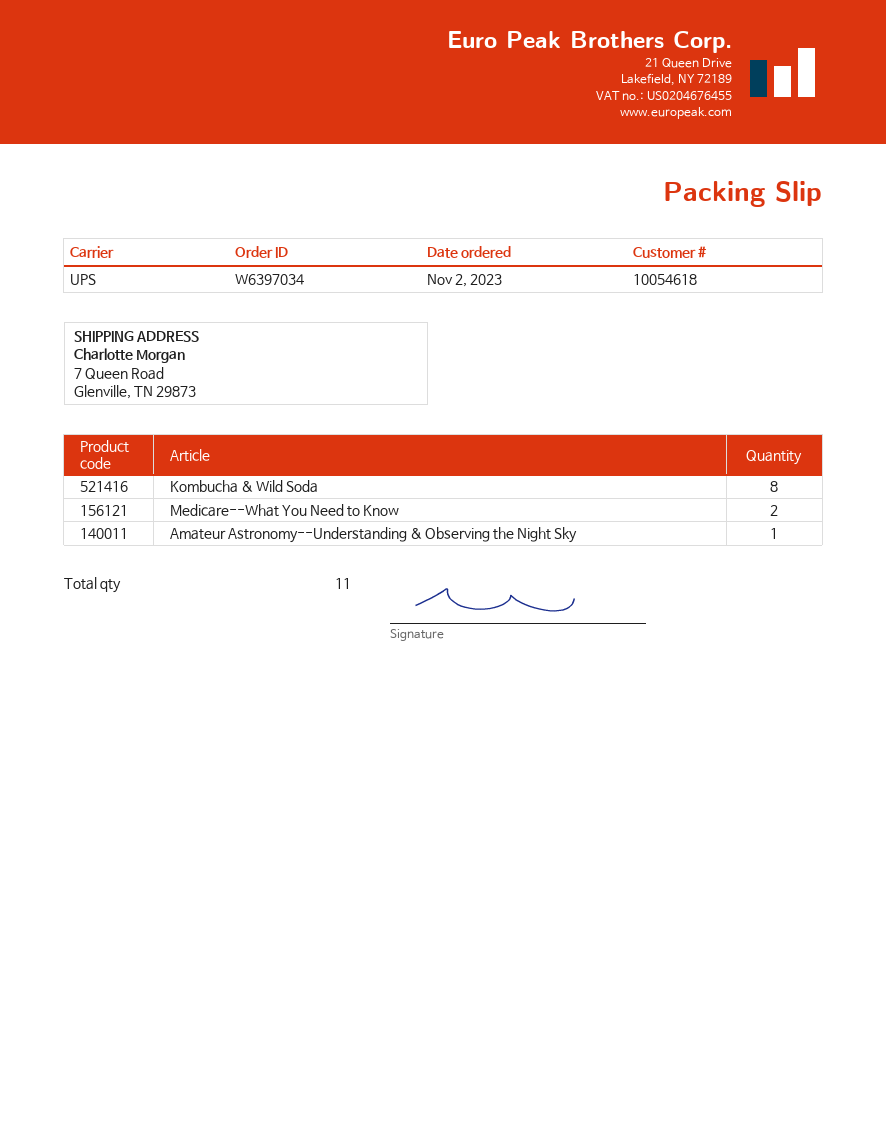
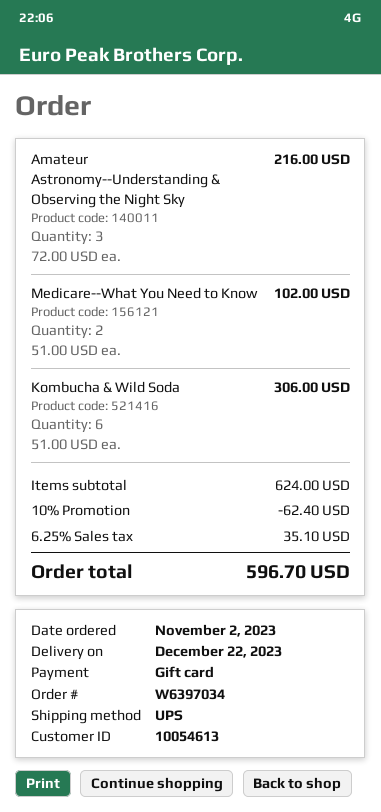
customer number: 10054618 -> 10054613
Kombucha & Wild Soda: 8 -> 6
Amateur Astronomy--Understanding & Observing the Night Sky: 1 -> 3

